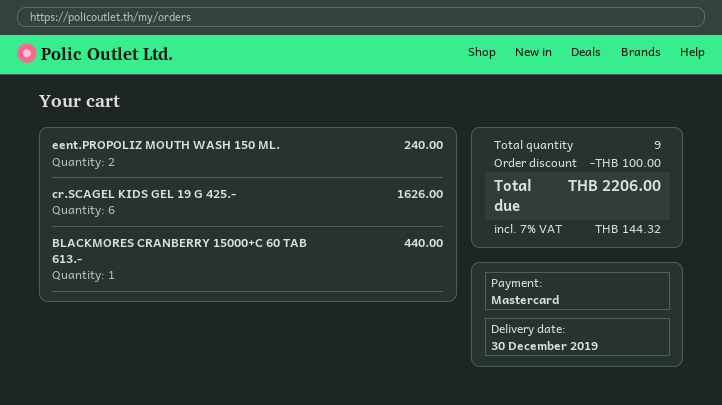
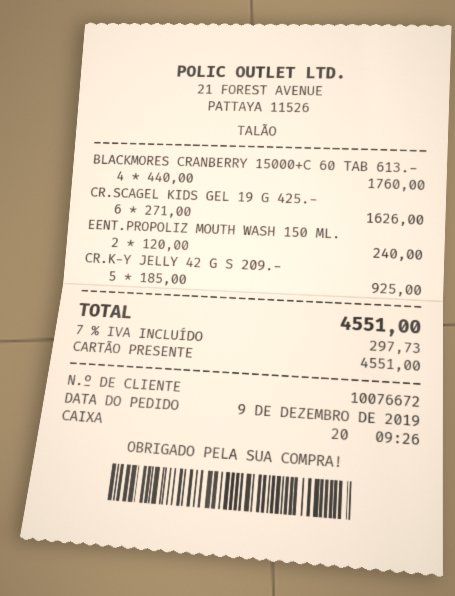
payment method: Mastercard -> gift card
BLACKMORES CRANBERRY 15000+C 60 TAB 613.-: 1 for 440.00 -> 4 for 1760.00
CR.K-Y JELLY 42 G S 209.-: none -> 5 for 925.00
discount: 100.00 -> none
tax: 7% = 144.32 -> 7% = 297.73
total: 2206.00 -> 4551.00

